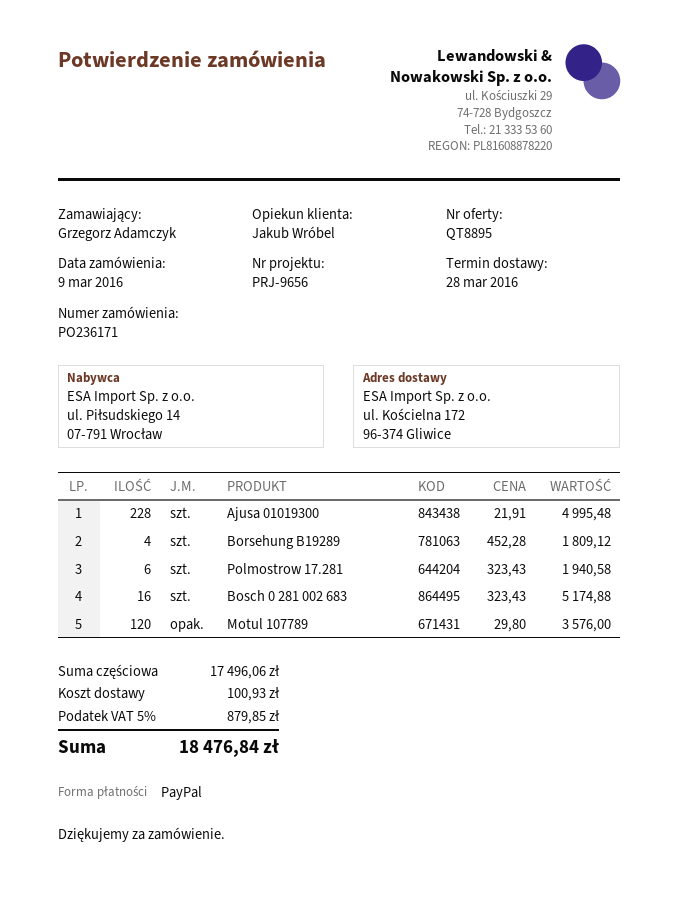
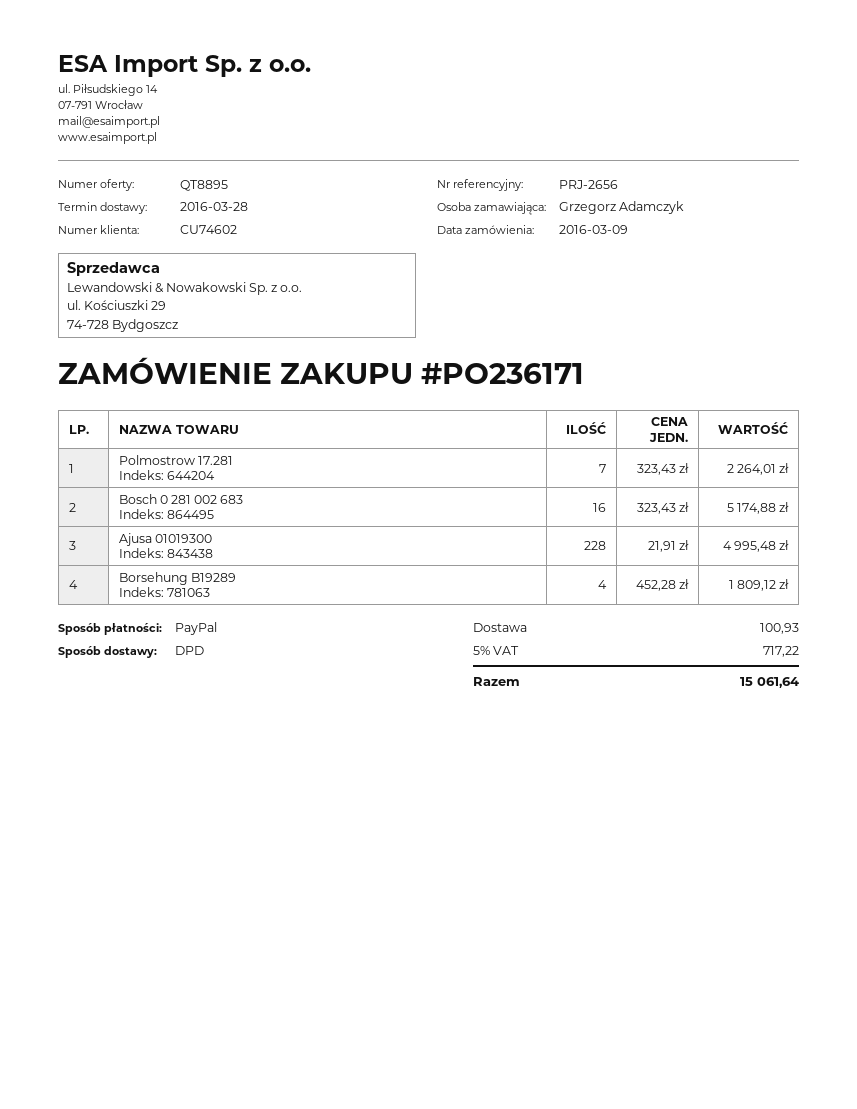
reference: PRJ-9656 -> PRJ-2656
Polmostrow 17.281: 6 x 323.43 = 1940.58 -> 7 x 323.43 = 2264.01
Motul 107789: 120 x 29.80 = 3576.00 -> none
tax: 5% = 879.85 -> 5% = 717.22
total: 18476.84 -> 15061.64

